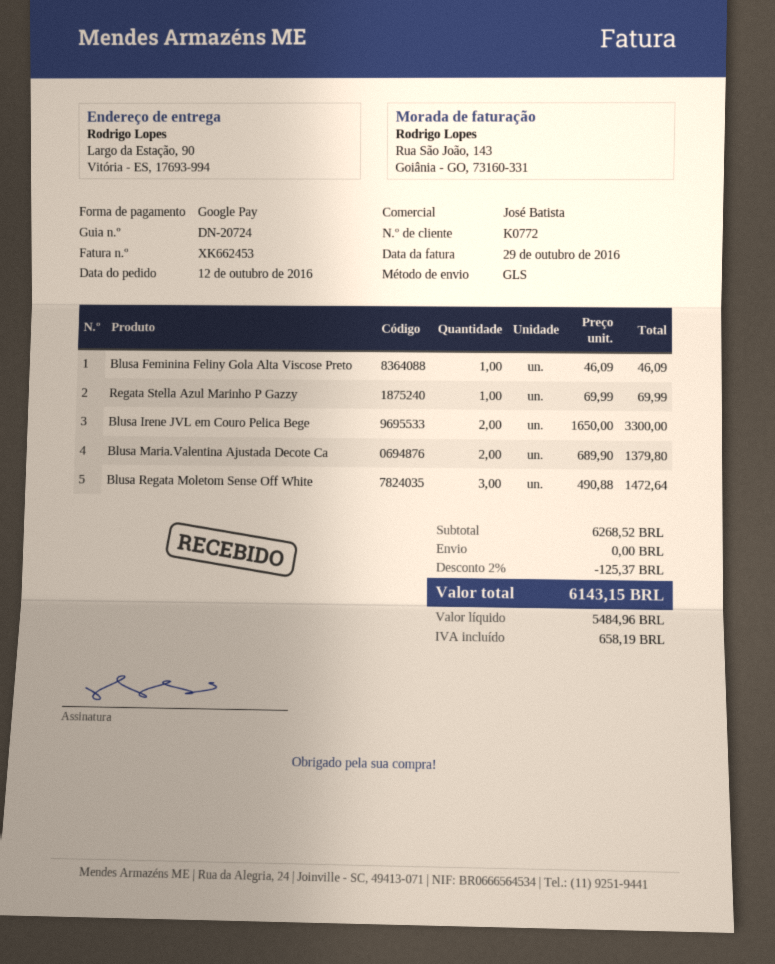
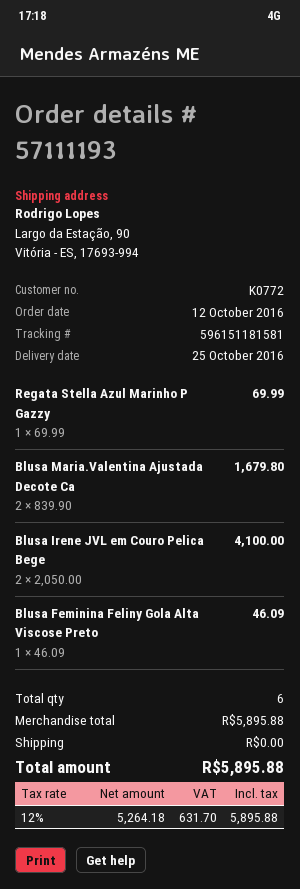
Blusa Irene JVL em Couro Pelica Bege: 2 x 1650.00 = 3300.00 -> 2 x 2050.00 = 4100.00
Blusa Maria.Valentina Ajustada Decote Ca: 2 x 689.90 = 1379.80 -> 2 x 839.90 = 1679.80
Blusa Regata Moletom Sense Off White: 3 x 490.88 = 1472.64 -> none
subtotal: 6268.52 -> 5895.88
discount: 2% = 125.37 -> none
net: 5484.96 -> 5264.18
tax: 658.19 -> 631.70
total: 6143.15 -> 5895.88

